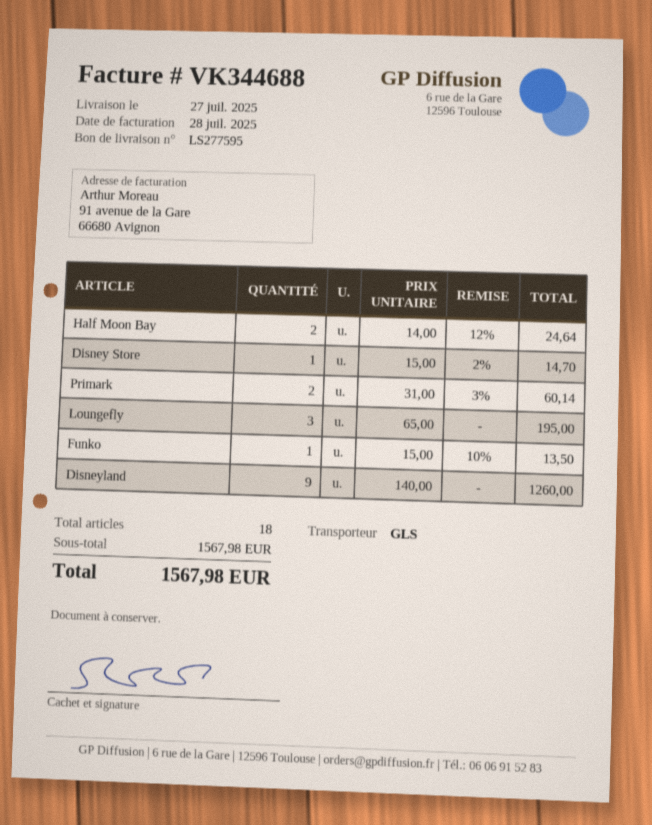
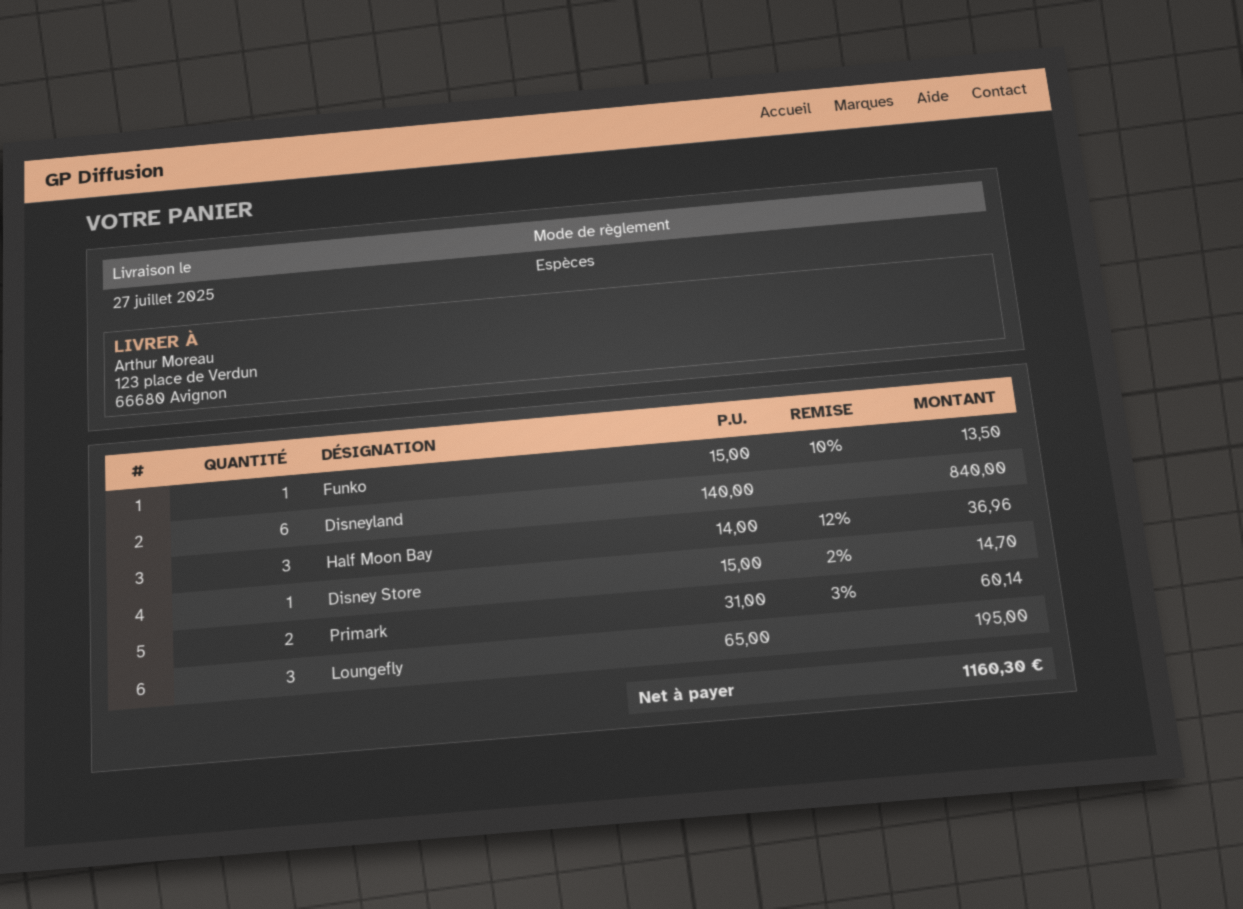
Half Moon Bay: 2 x 14.00 - 12% = 24.64 -> 3 x 14.00 - 12% = 36.96
Disneyland: 9 x 140.00 = 1260.00 -> 6 x 140.00 = 840.00
total: 1567.98 -> 1160.30

